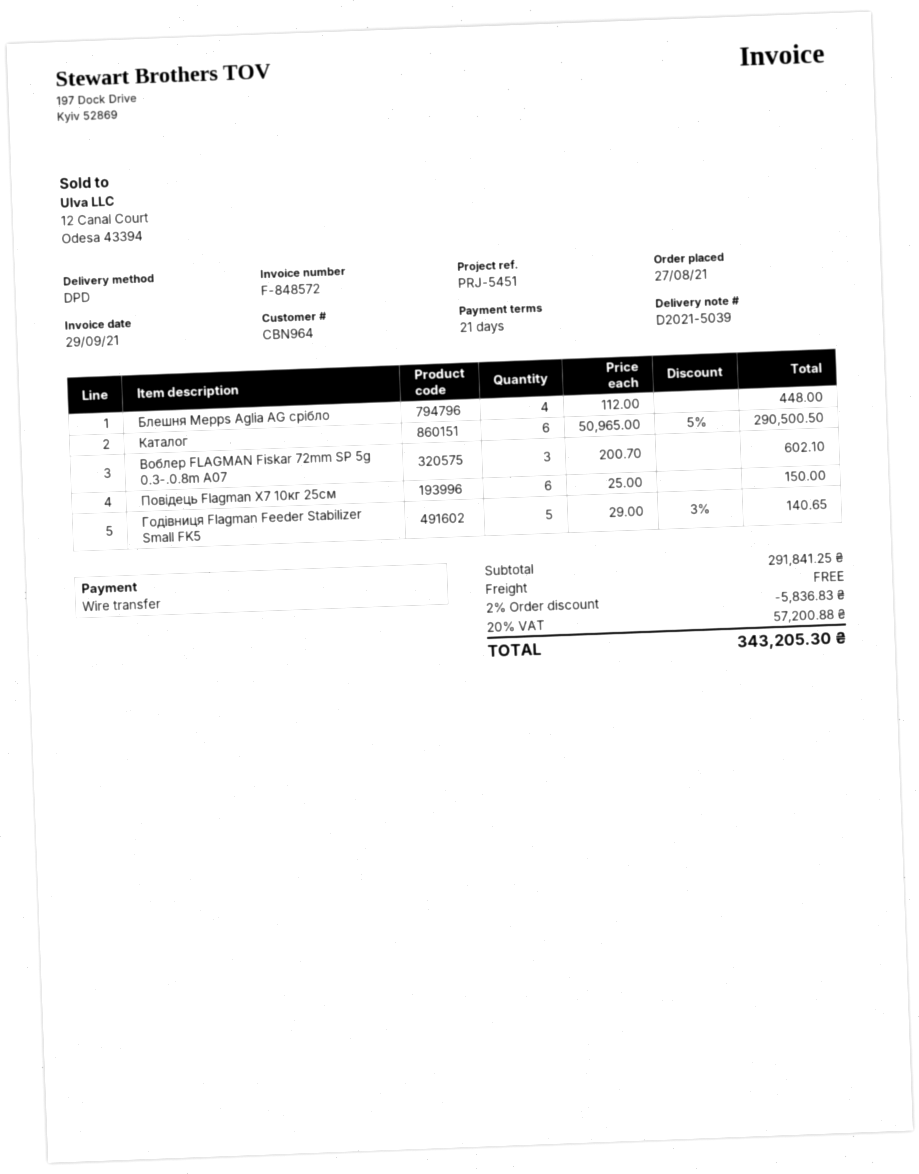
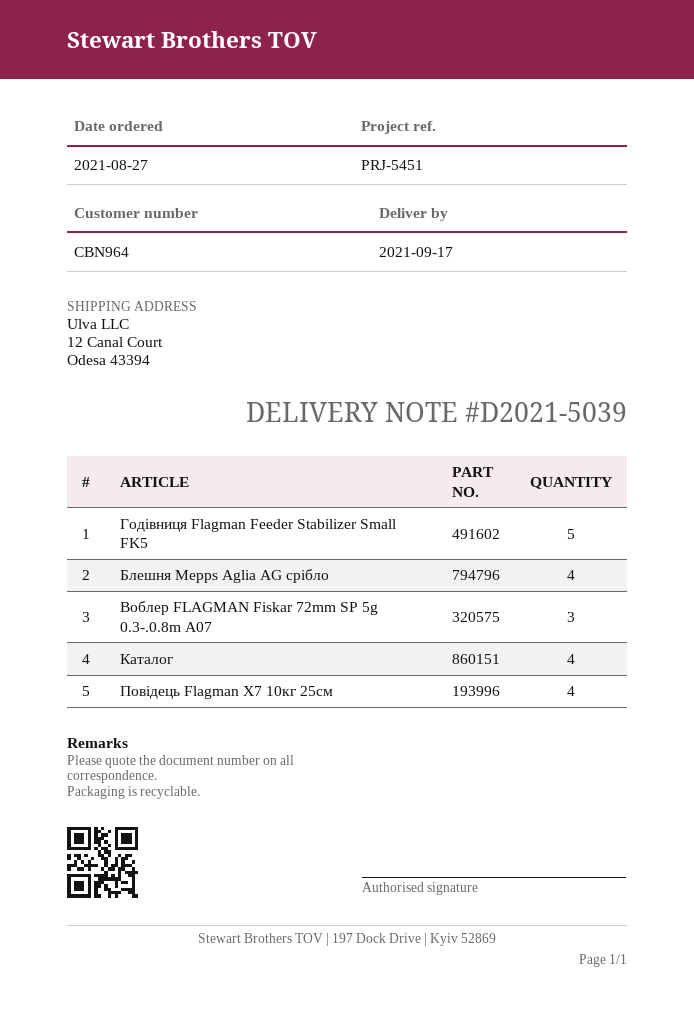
Каталог: 6 -> 4
Повідець Flagman X7 10кг 25см: 6 -> 4

